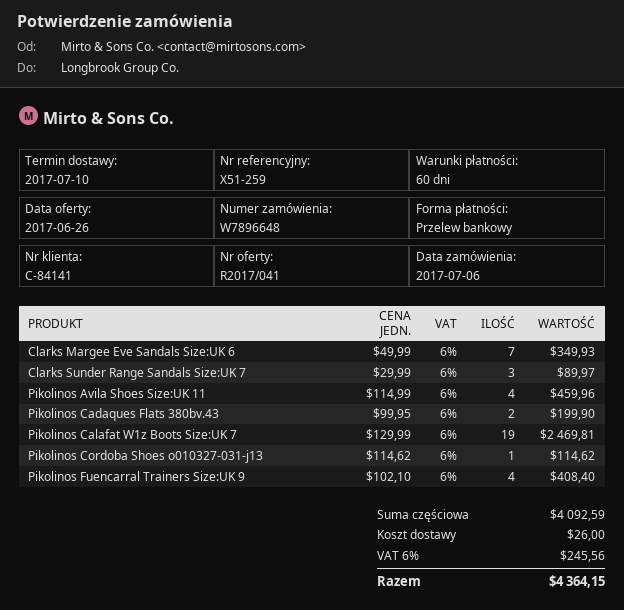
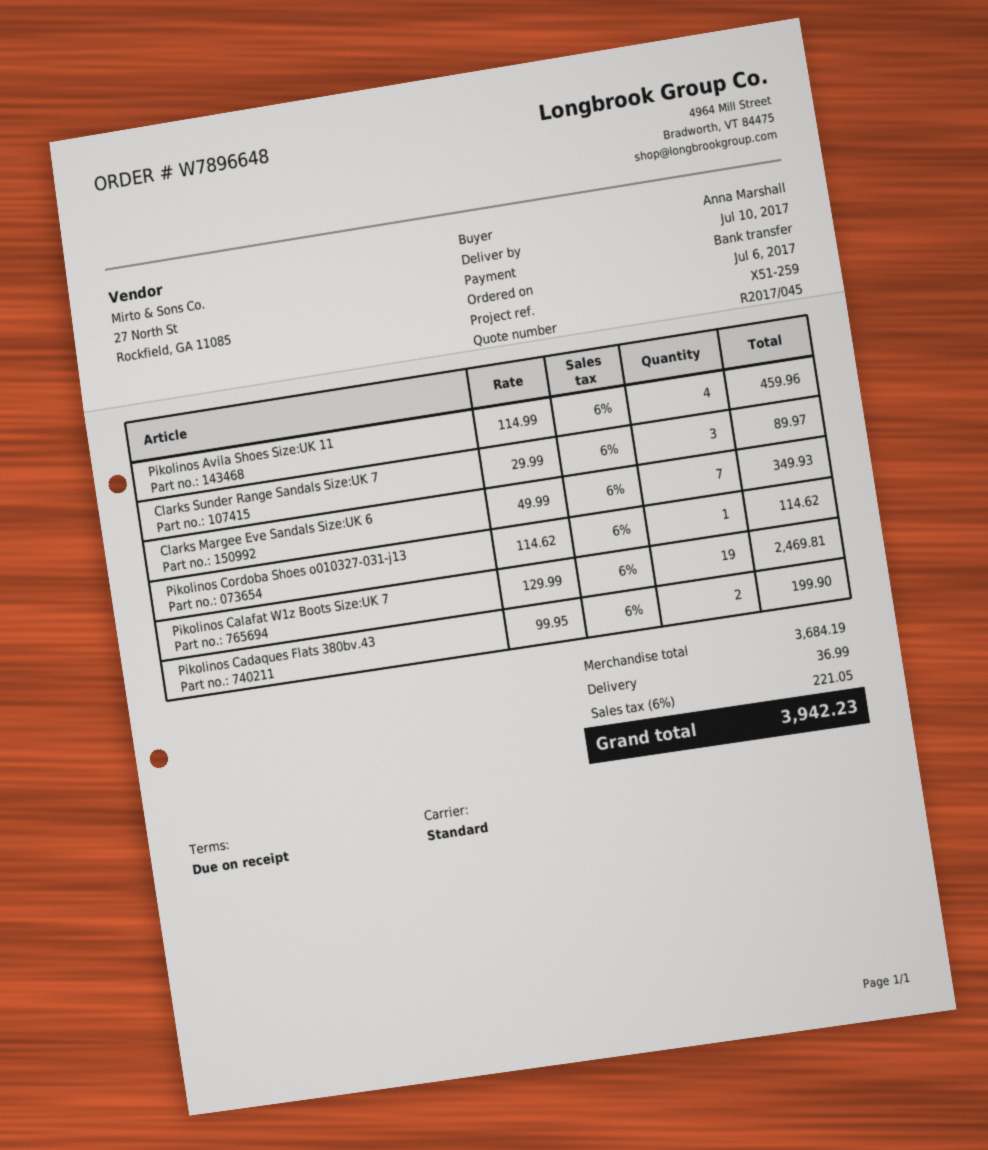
quote number: R2017/041 -> R2017/045
payment terms: 60 days -> on receipt
Pikolinos Fuencarral Trainers Size:UK 9: 4 x 102.10 = 408.40 -> none
subtotal: 4092.59 -> 3684.19
shipping: 26.00 -> 36.99
tax: 6% = 245.56 -> 6% = 221.05
total: 4364.15 -> 3942.23

